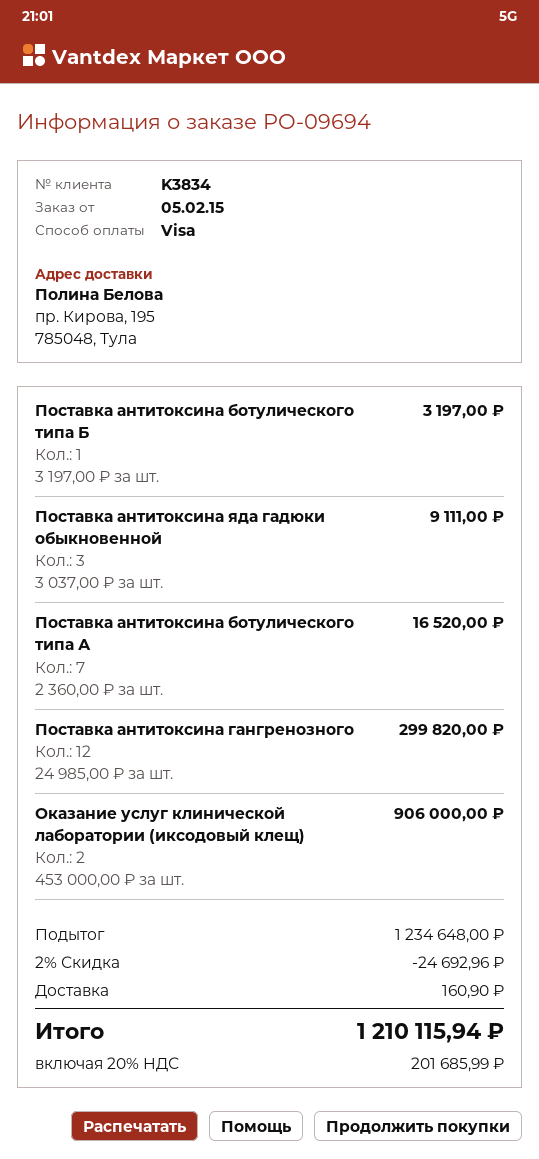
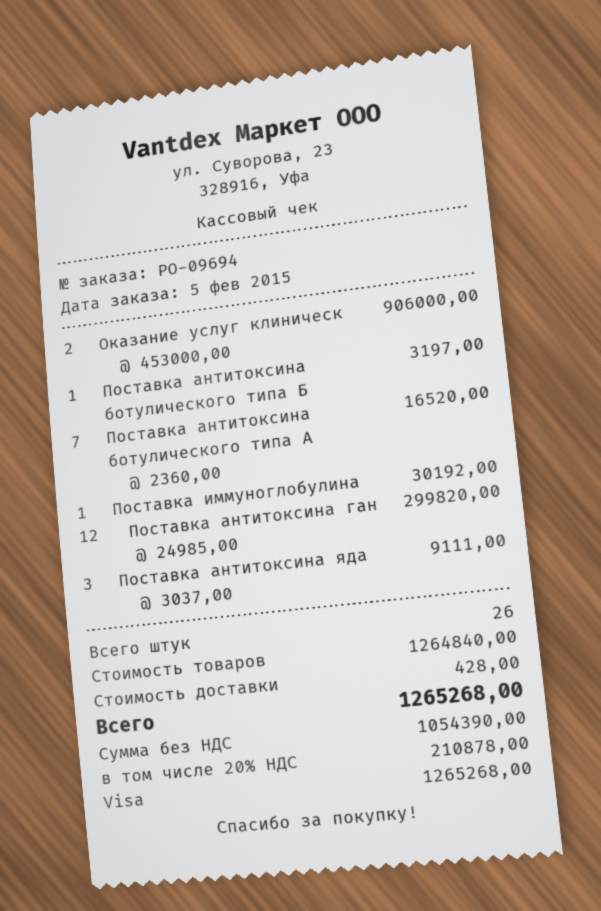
Поставка иммуноглобулина: none -> 1 x 30192.00 = 30192.00
subtotal: 1234648.00 -> 1264840.00
discount: 2% = 24692.96 -> none
shipping: 160.90 -> 428.00
tax: 20% = 201685.99 -> 20% = 210878.00
total: 1210115.94 -> 1265268.00

